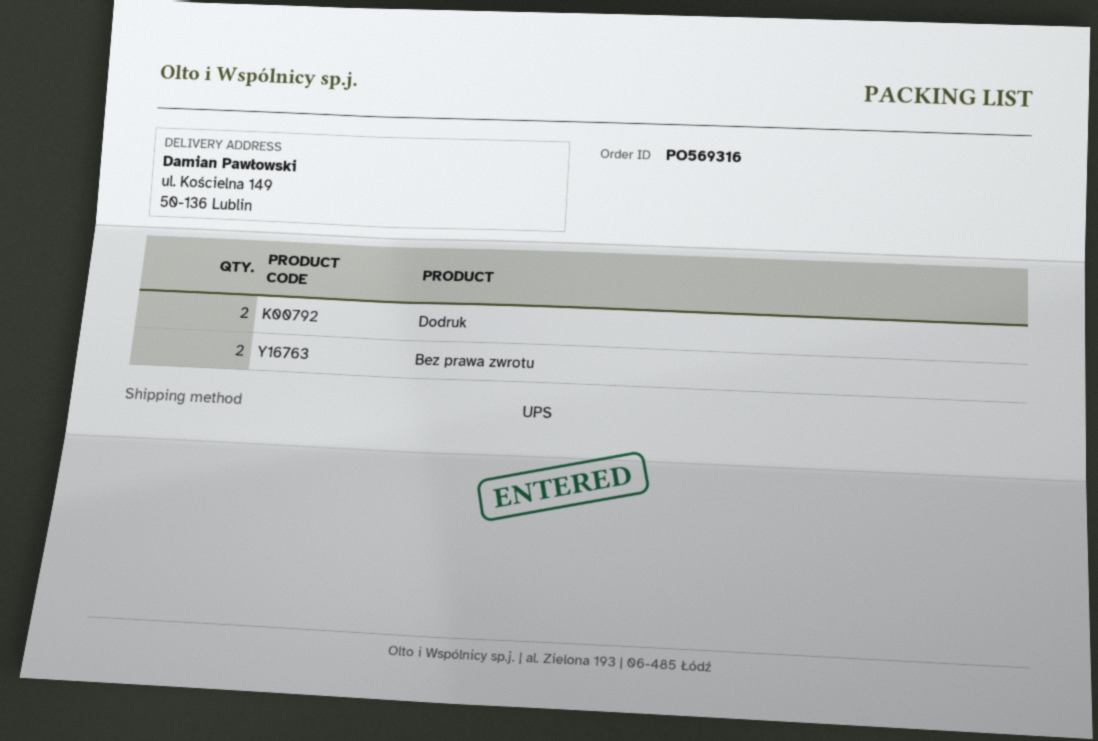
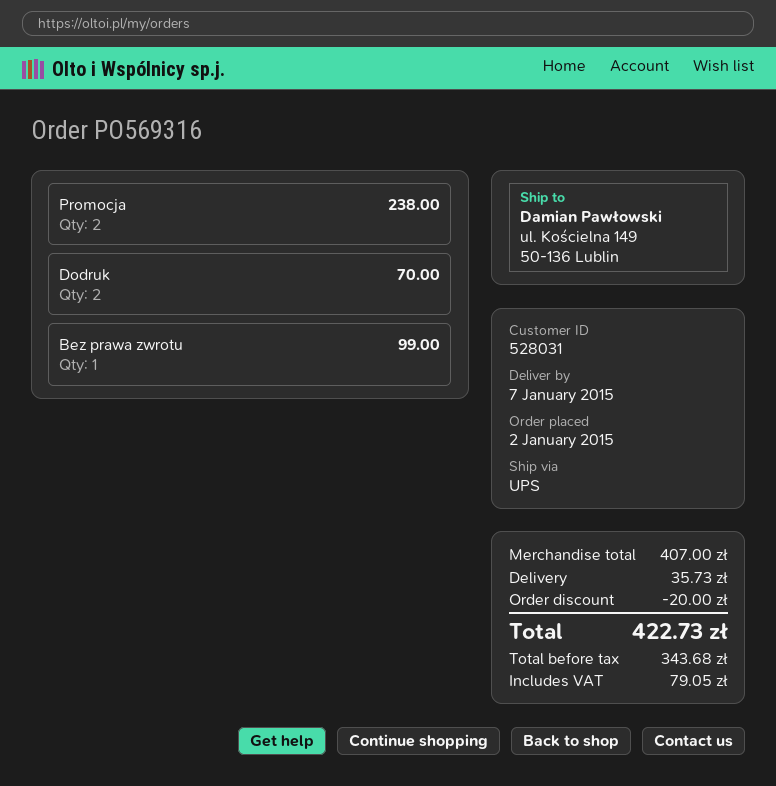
Bez prawa zwrotu: 2 -> 1
Promocja: none -> 2

